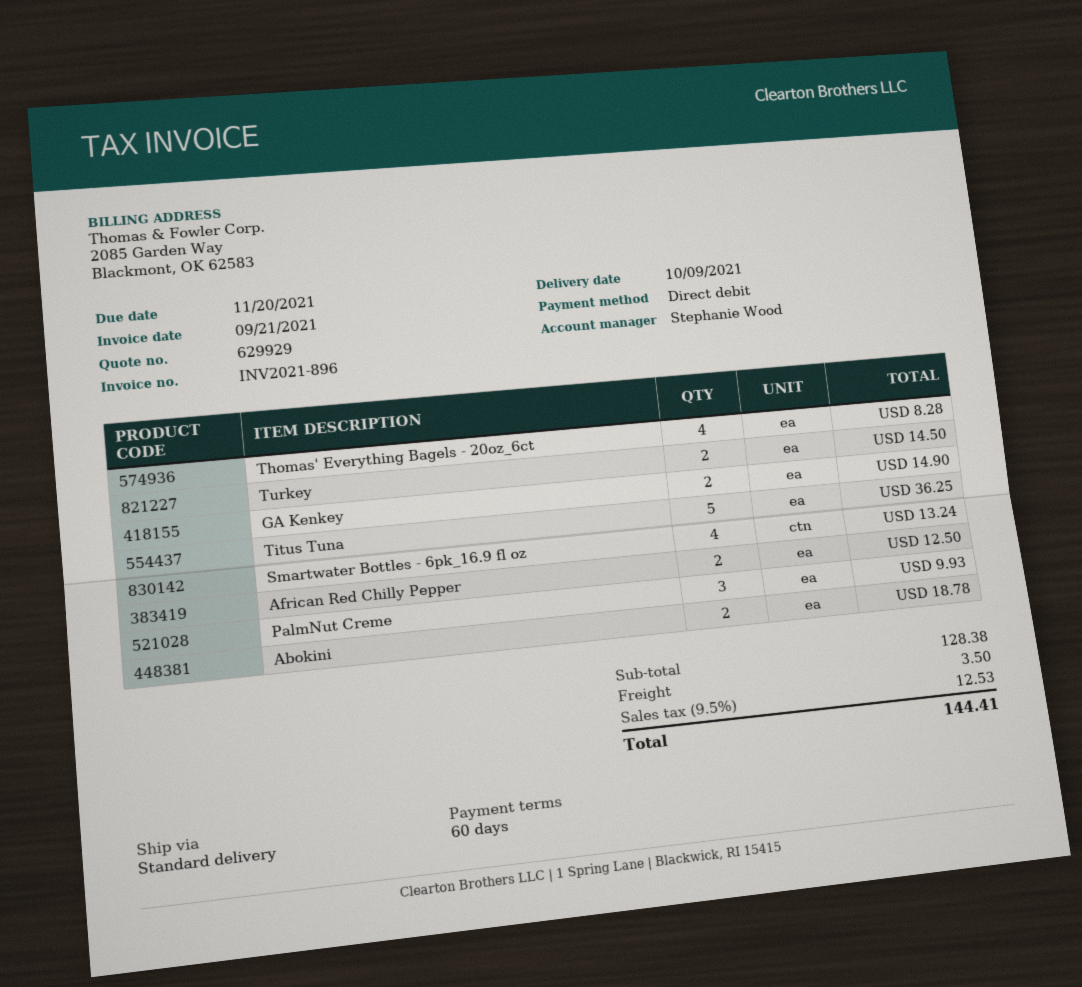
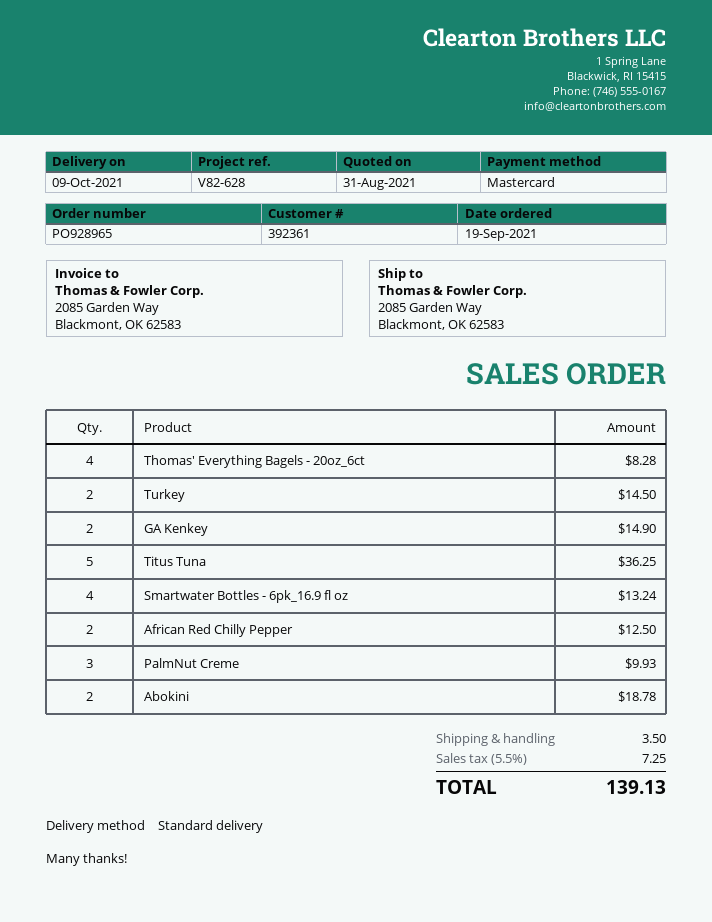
payment method: direct debit -> Mastercard
tax: 9.5% = 12.53 -> 5.5% = 7.25
total: 144.41 -> 139.13

